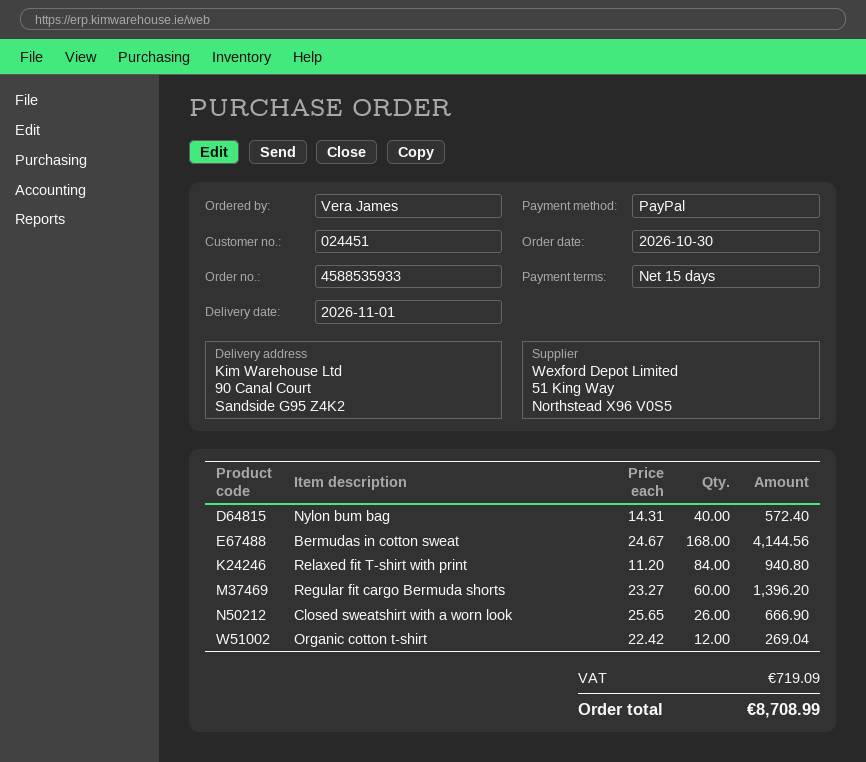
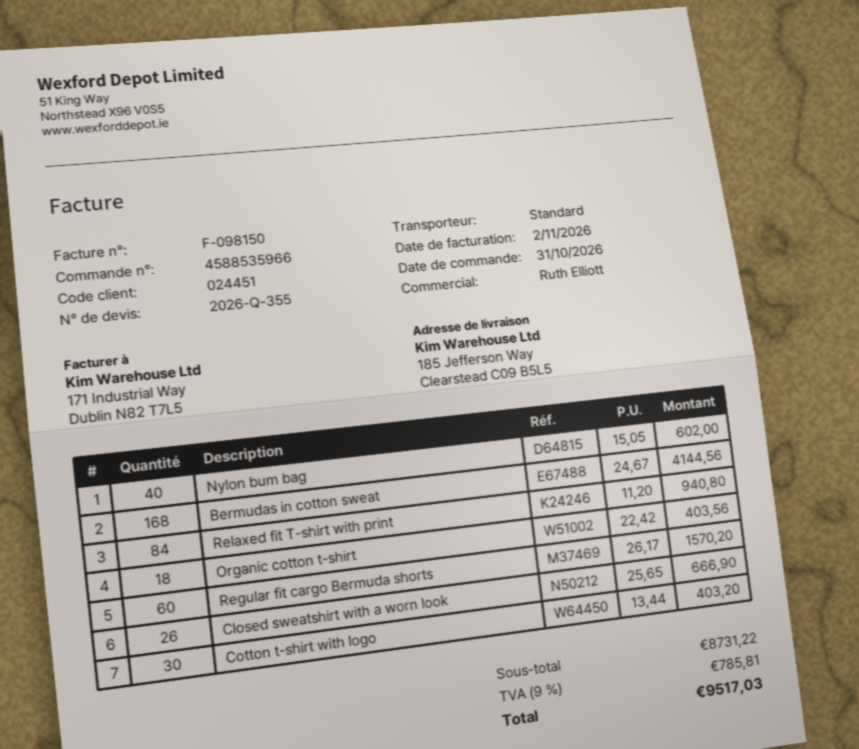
order number: 4588535933 -> 4588535966
order date: 2026-10-30 -> 2026-10-31
ship to: 90 Canal Court, Sandside G95 Z4K2 -> 185 Jefferson Way, Clearstead C09 B5L5
Nylon bum bag: 40 x 14.31 = 572.40 -> 40 x 15.05 = 602.00
Regular fit cargo Bermuda shorts: 60 x 23.27 = 1396.20 -> 60 x 26.17 = 1570.20
Organic cotton t-shirt: 12 x 22.42 = 269.04 -> 18 x 22.42 = 403.56
Cotton t-shirt with logo: none -> 30 x 13.44 = 403.20
tax: 719.09 -> 785.81
total: 8708.99 -> 9517.03

